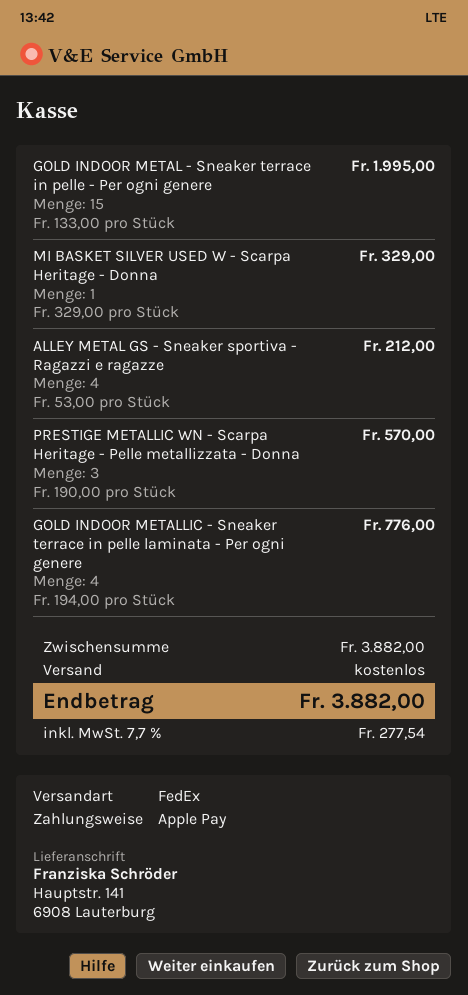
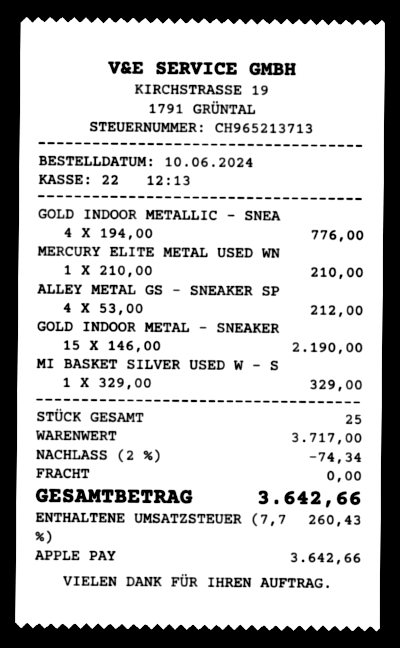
GOLD INDOOR METAL - Sneaker terrace in pelle - Per ogni genere: 15 x 133.00 = 1995.00 -> 15 x 146.00 = 2190.00
PRESTIGE METALLIC WN - Scarpa Heritage - Pelle metallizzata - Donna: 3 x 190.00 = 570.00 -> none
MERCURY ELITE METAL USED WN: none -> 1 x 210.00 = 210.00
subtotal: 3882.00 -> 3717.00
discount: none -> 2% = 74.34
tax: 7.7% = 277.54 -> 7.7% = 260.43
total: 3882.00 -> 3642.66

